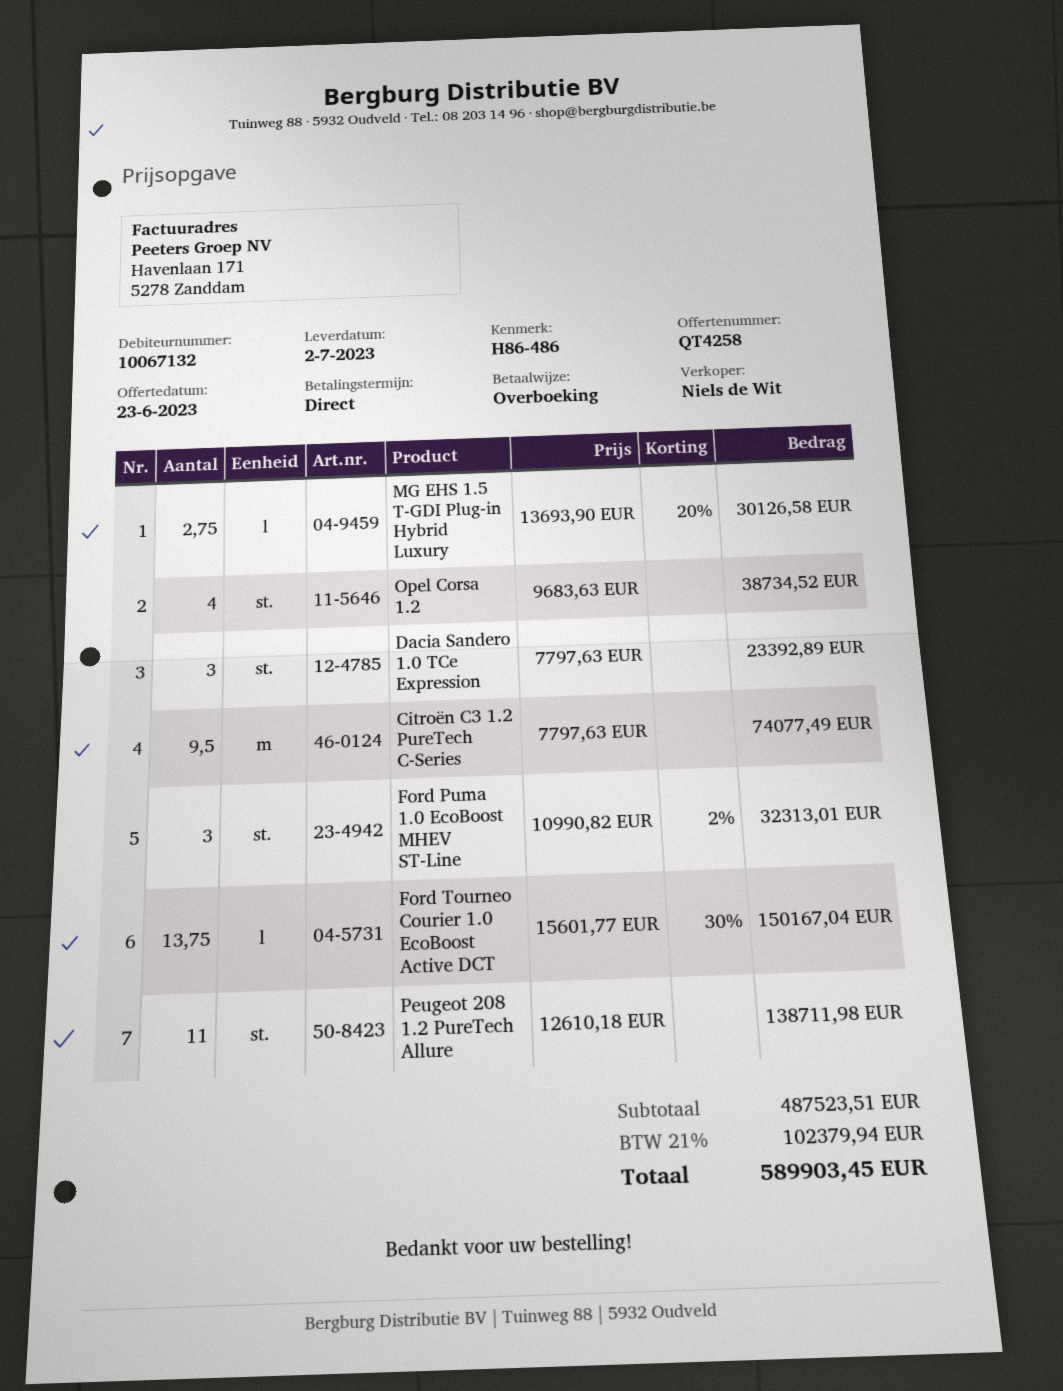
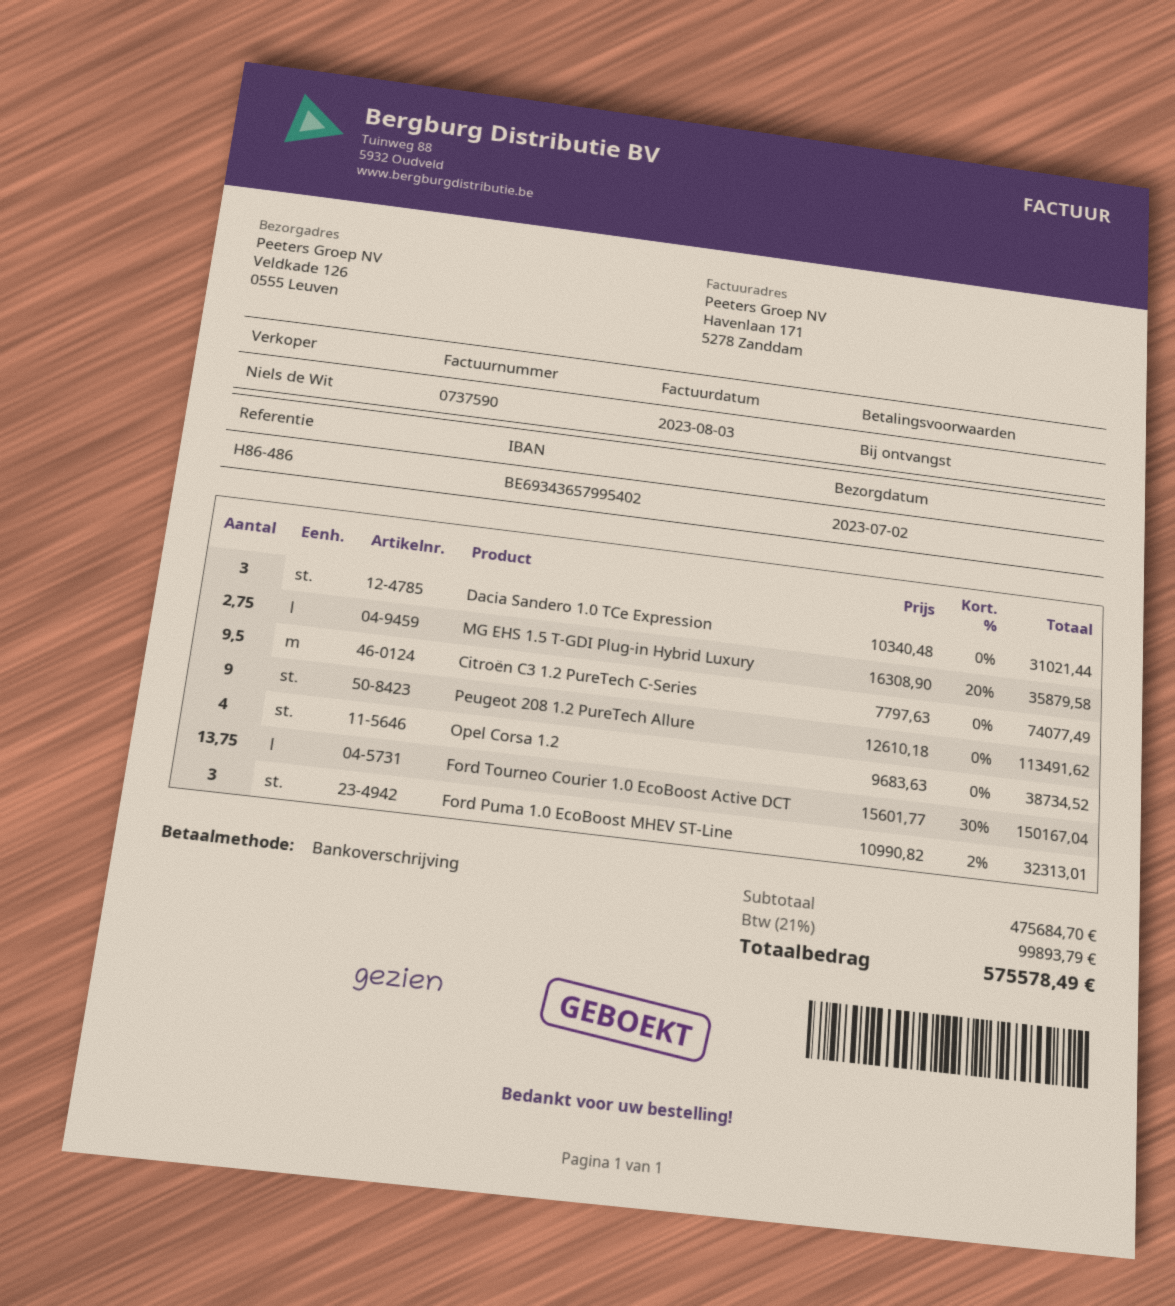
MG EHS 1.5 T-GDI Plug-in Hybrid Luxury: 2.75 x 13693.90 - 20% = 30126.58 -> 2.75 x 16308.90 - 20% = 35879.58
Dacia Sandero 1.0 TCe Expression: 3 x 7797.63 = 23392.89 -> 3 x 10340.48 = 31021.44
Peugeot 208 1.2 PureTech Allure: 11 x 12610.18 = 138711.98 -> 9 x 12610.18 = 113491.62
subtotal: 487523.51 -> 475684.70
tax: 21% = 102379.94 -> 21% = 99893.79
total: 589903.45 -> 575578.49

